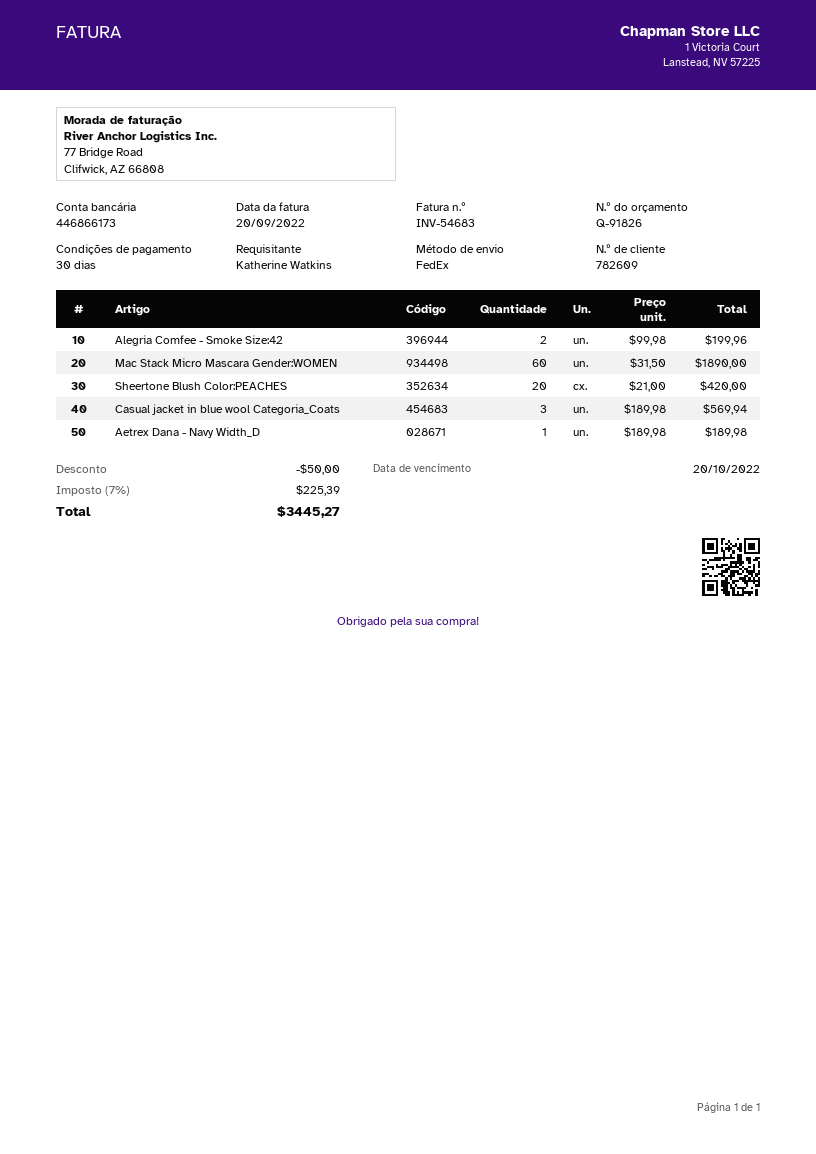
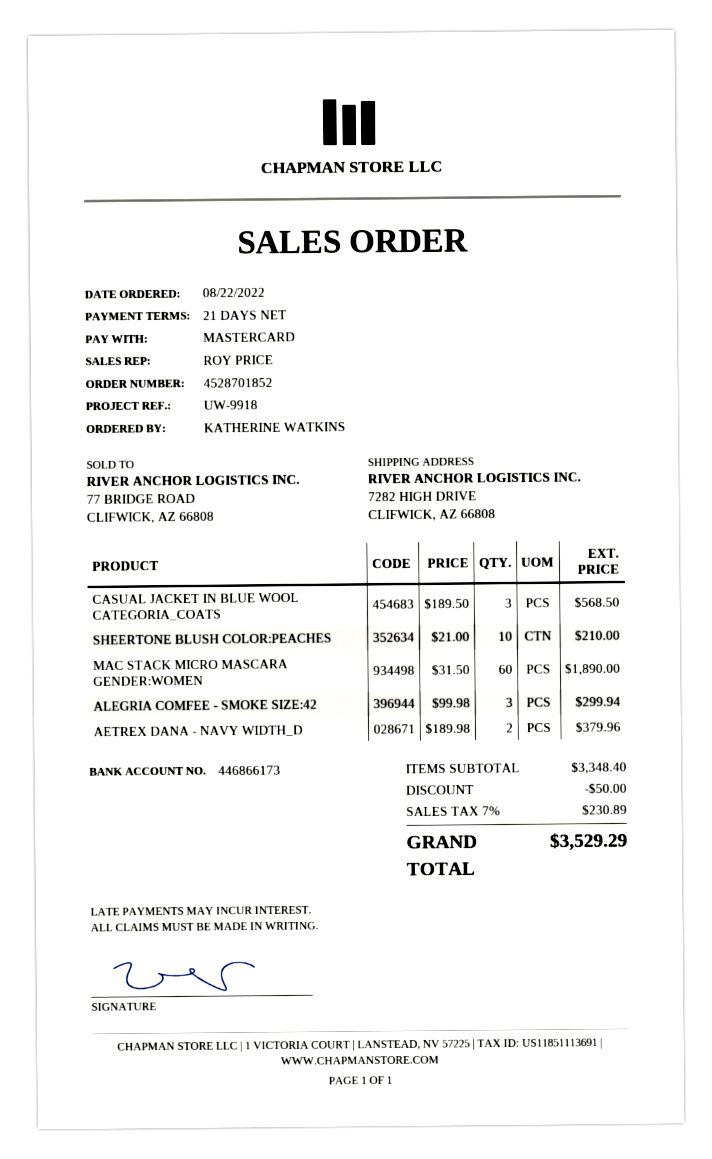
payment terms: 30 days -> 21 days
Alegria Comfee - Smoke Size:42: 2 x 99.98 = 199.96 -> 3 x 99.98 = 299.94
Sheertone Blush Color:PEACHES: 20 x 21.00 = 420.00 -> 10 x 21.00 = 210.00
Casual jacket in blue wool Categoria_Coats: 3 x 189.98 = 569.94 -> 3 x 189.50 = 568.50
Aetrex Dana - Navy Width_D: 1 x 189.98 = 189.98 -> 2 x 189.98 = 379.96
tax: 7% = 225.39 -> 7% = 230.89
total: 3445.27 -> 3529.29

